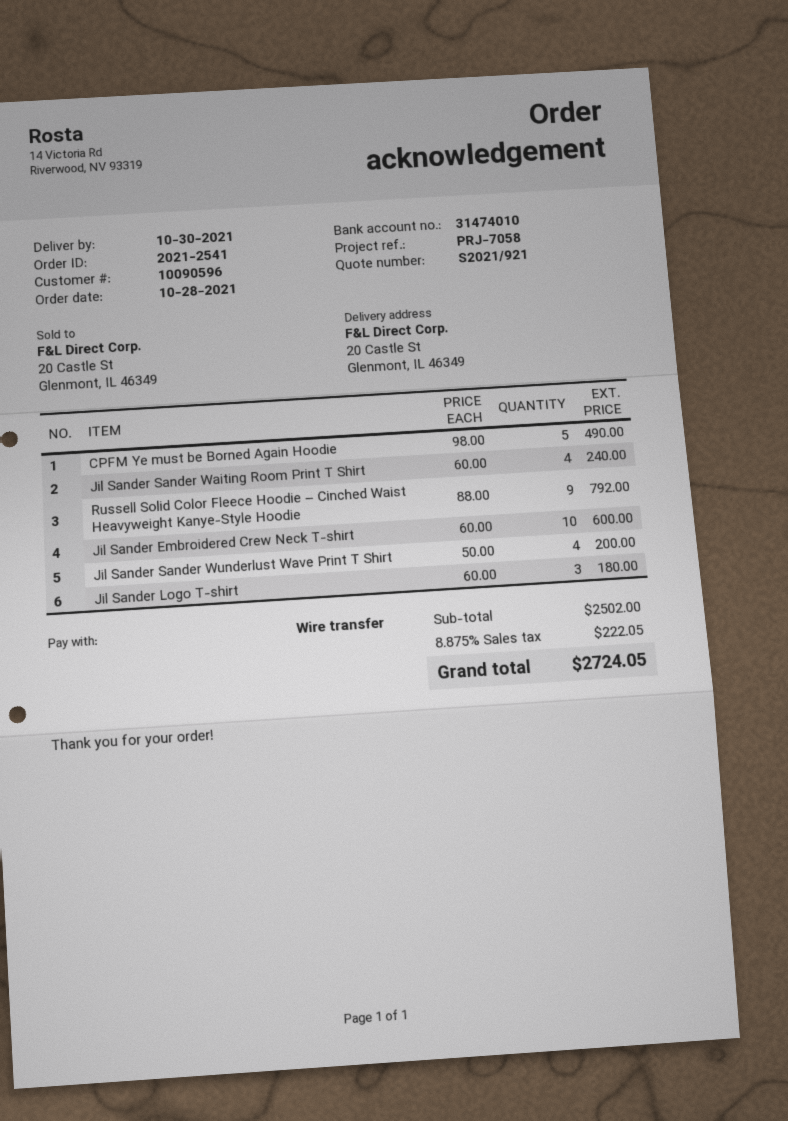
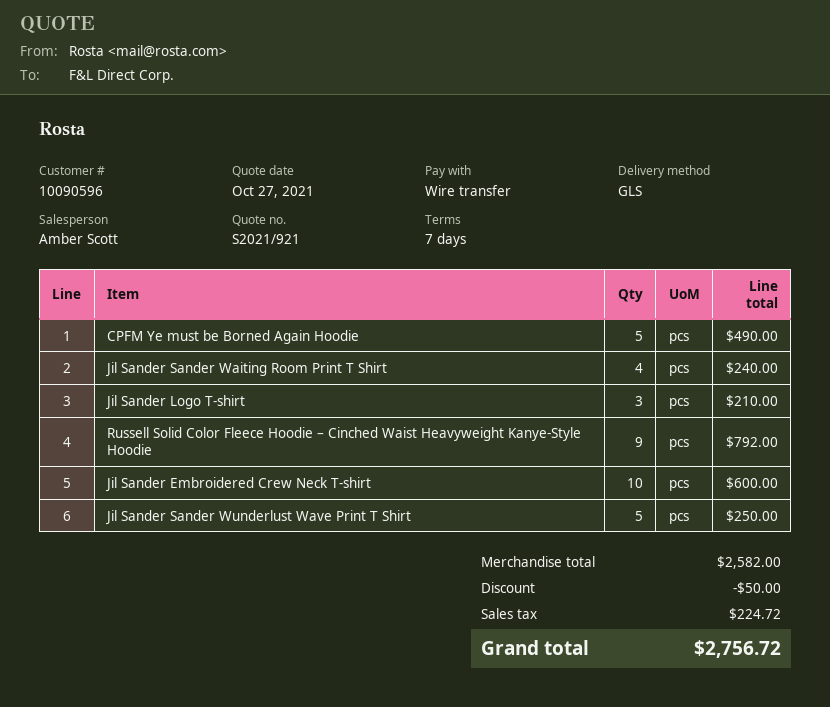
Jil Sander Sander Wunderlust Wave Print T Shirt: 4 for 200.00 -> 5 for 250.00
Jil Sander Logo T-shirt: 3 for 180.00 -> 3 for 210.00
subtotal: 2502.00 -> 2582.00
discount: none -> 50.00
tax: 222.05 -> 224.72
total: 2724.05 -> 2756.72

